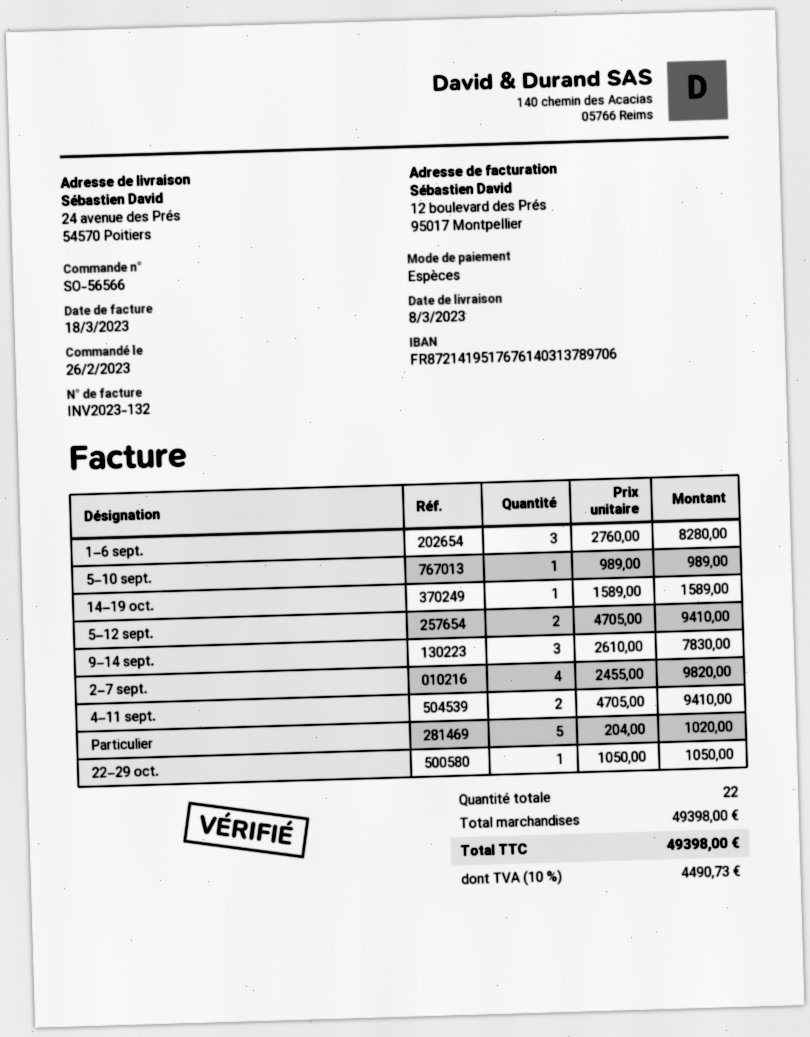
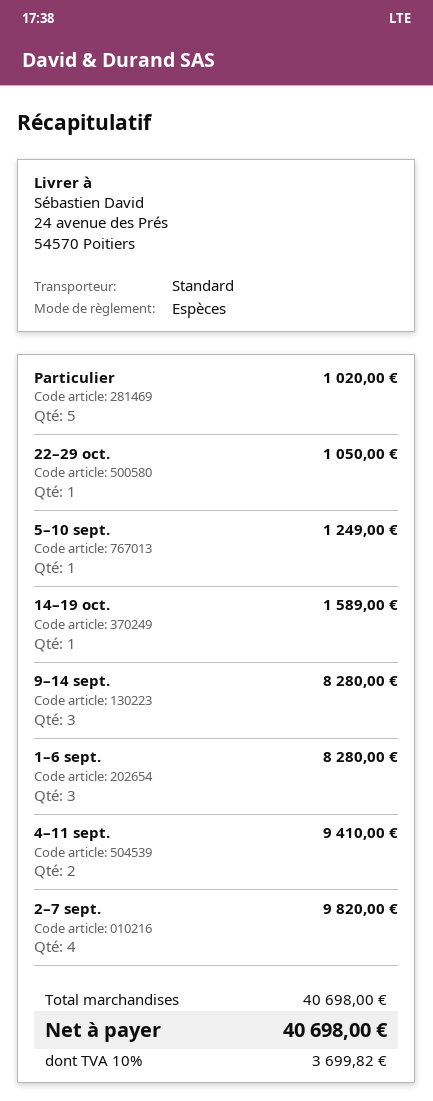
5–10 sept.: 1 for 989.00 -> 1 for 1249.00
5–12 sept.: 2 for 9410.00 -> none
9–14 sept.: 3 for 7830.00 -> 3 for 8280.00
subtotal: 49398.00 -> 40698.00
tax: 10% = 4490.73 -> 10% = 3699.82
total: 49398.00 -> 40698.00

